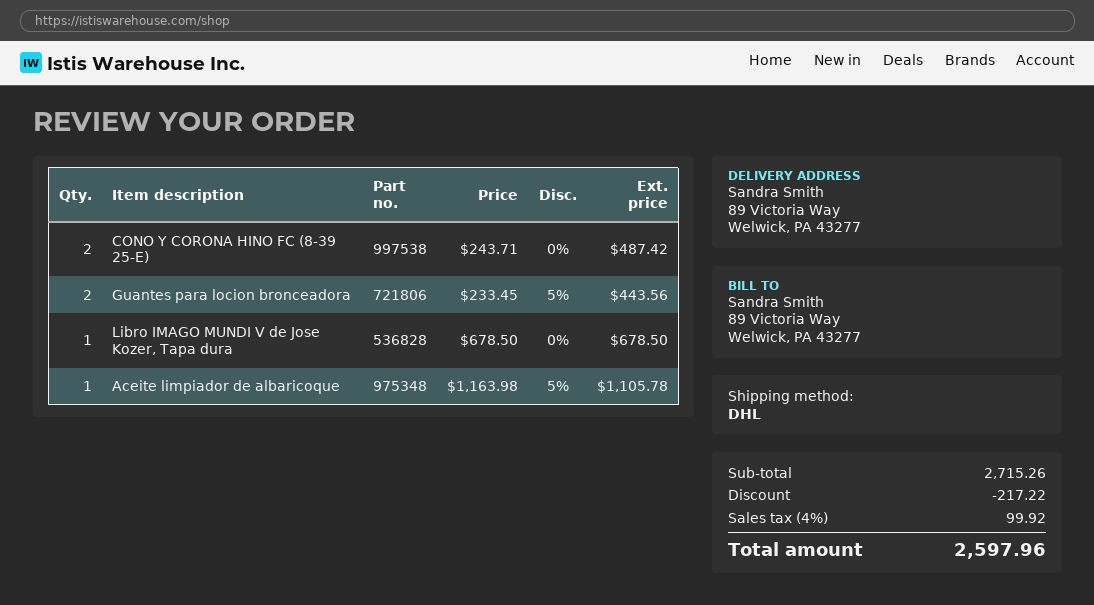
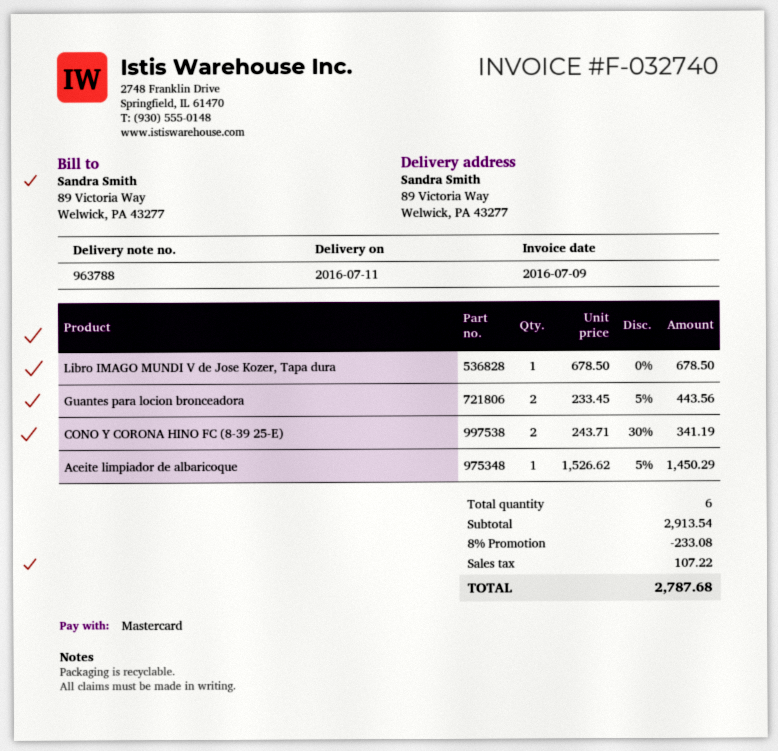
CONO Y CORONA HINO FC (8-39 25-E): 2 x 243.71 = 487.42 -> 2 x 243.71 - 30% = 341.19
Aceite limpiador de albaricoque: 1 x 1163.98 - 5% = 1105.78 -> 1 x 1526.62 - 5% = 1450.29
subtotal: 2715.26 -> 2913.54
discount: 217.22 -> 233.08
tax: 99.92 -> 107.22
total: 2597.96 -> 2787.68

